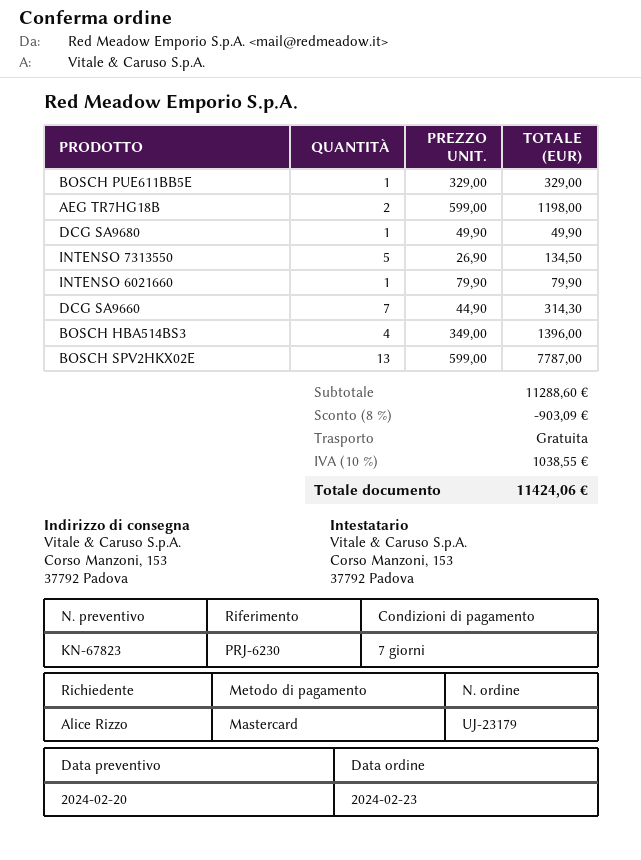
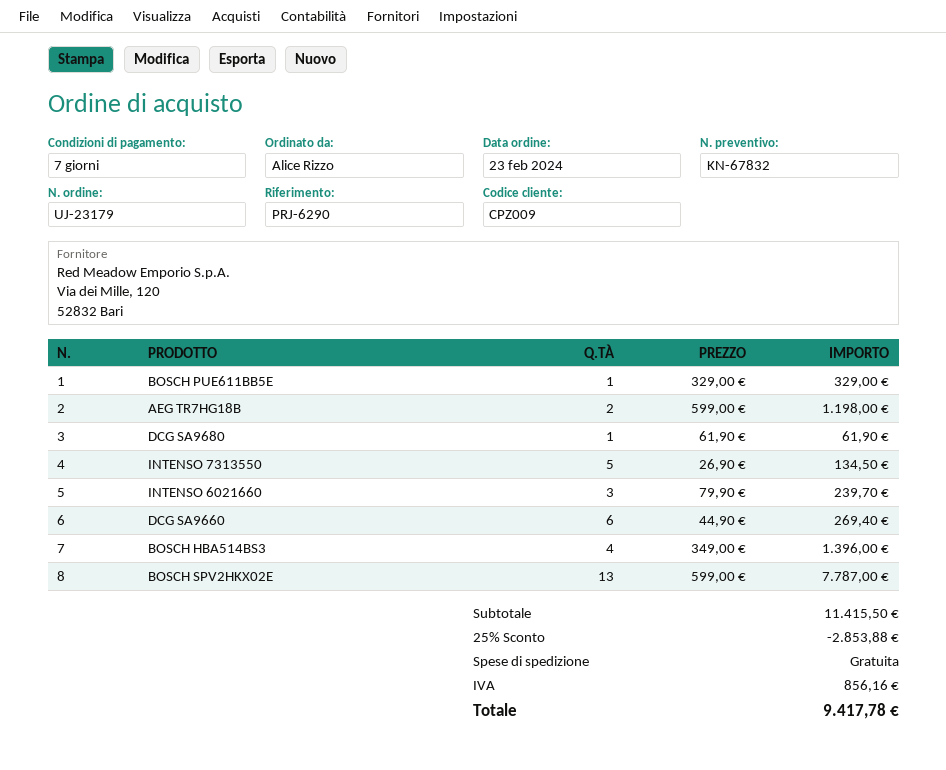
quote number: KN-67823 -> KN-67832
reference: PRJ-6230 -> PRJ-6290
DCG SA9680: 1 x 49.90 = 49.90 -> 1 x 61.90 = 61.90
INTENSO 6021660: 1 x 79.90 = 79.90 -> 3 x 79.90 = 239.70
DCG SA9660: 7 x 44.90 = 314.30 -> 6 x 44.90 = 269.40
subtotal: 11288.60 -> 11415.50
discount: 8% = 903.09 -> 25% = 2853.88
tax: 1038.55 -> 856.16
total: 11424.06 -> 9417.78

